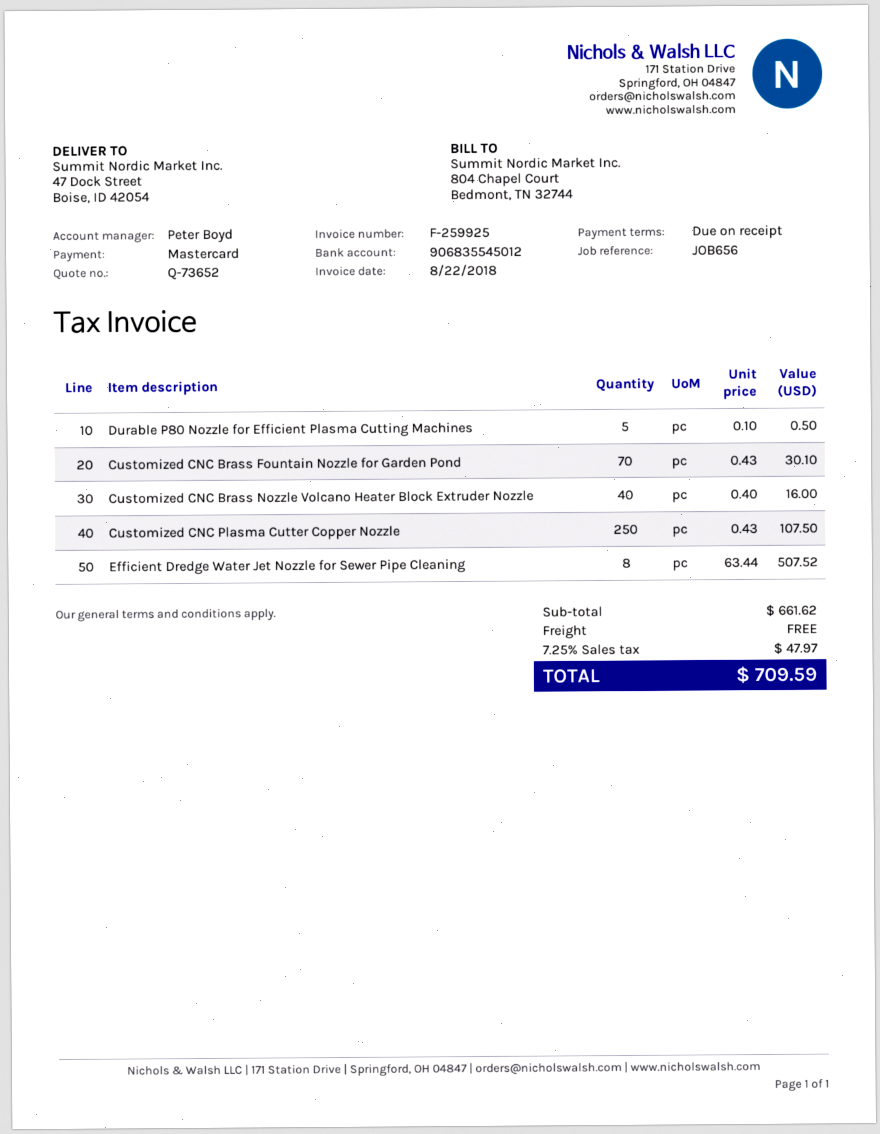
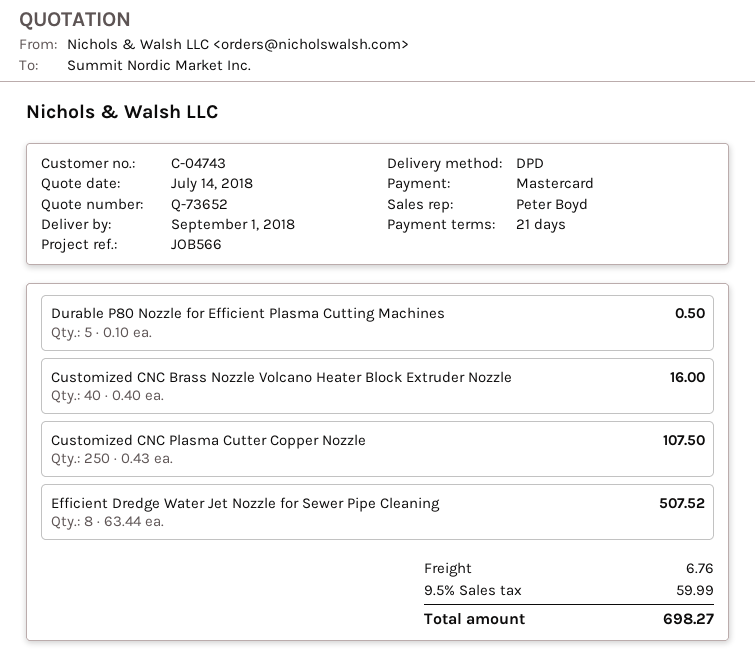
payment terms: on receipt -> 21 days
reference: JOB656 -> JOB566
Customized CNC Brass Fountain Nozzle for Garden Pond: 70 x 0.43 = 30.10 -> none
shipping: 0.00 -> 6.76
tax: 7.25% = 47.97 -> 9.5% = 59.99
total: 709.59 -> 698.27

